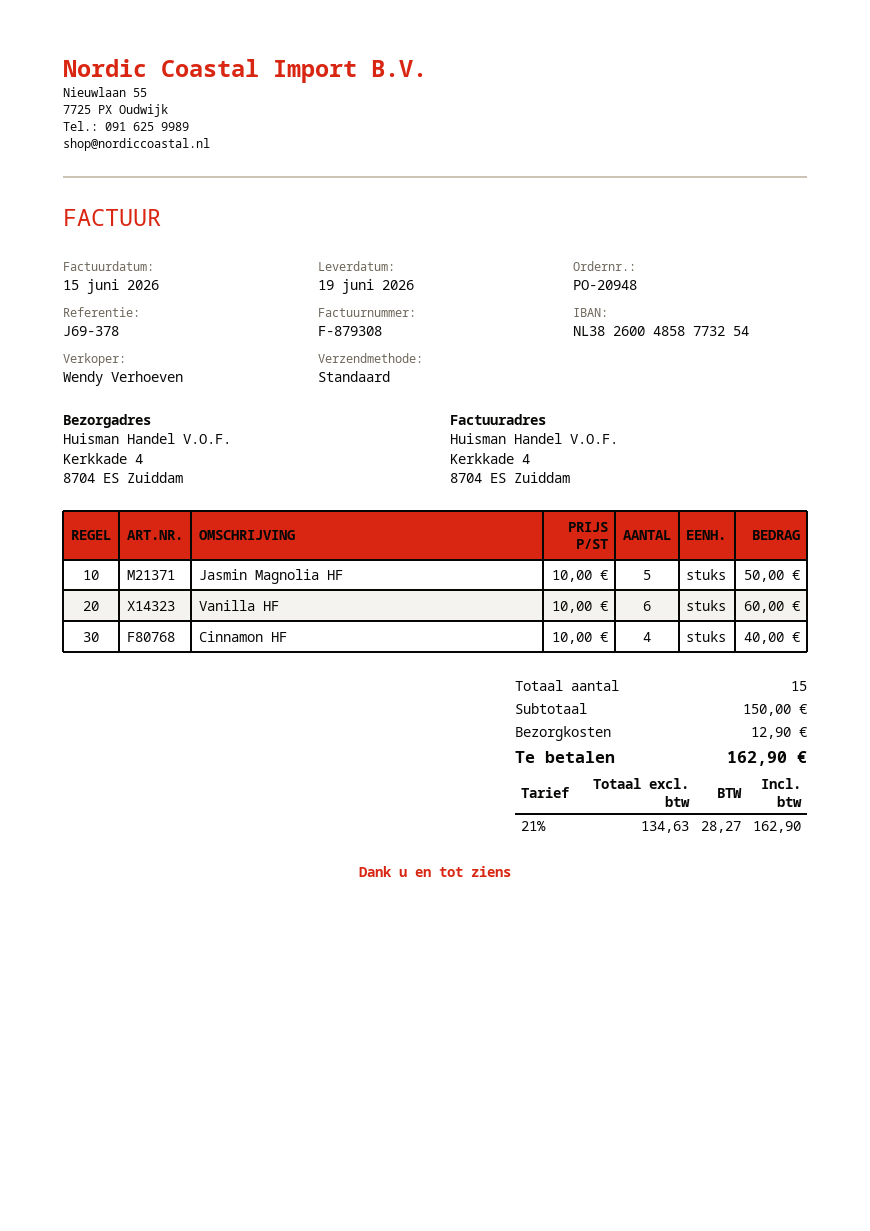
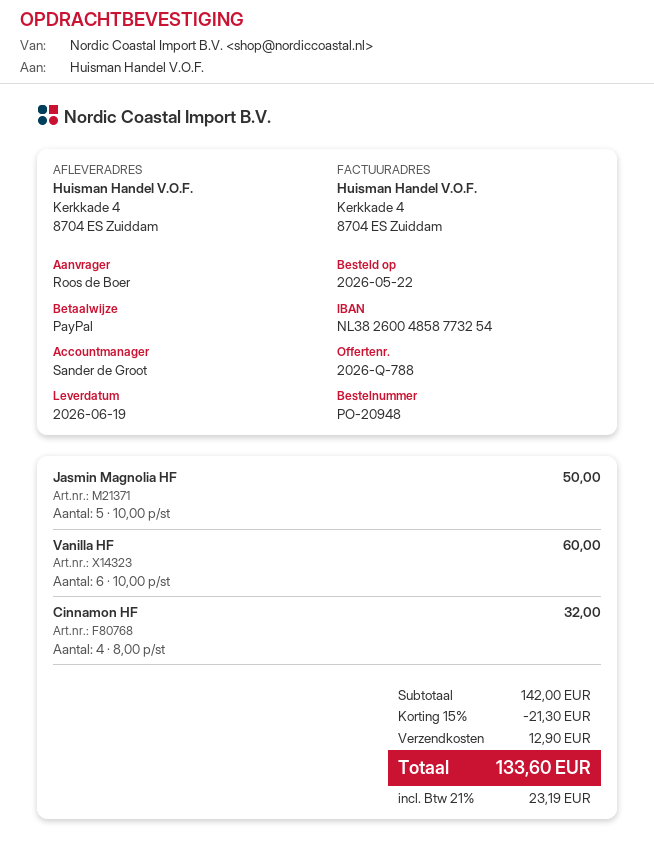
sales rep: Wendy Verhoeven -> Sander de Groot
Cinnamon HF: 4 x 10.00 = 40.00 -> 4 x 8.00 = 32.00
subtotal: 150.00 -> 142.00
discount: none -> 15% = 21.30
tax: 21% = 28.27 -> 21% = 23.19
total: 162.90 -> 133.60

